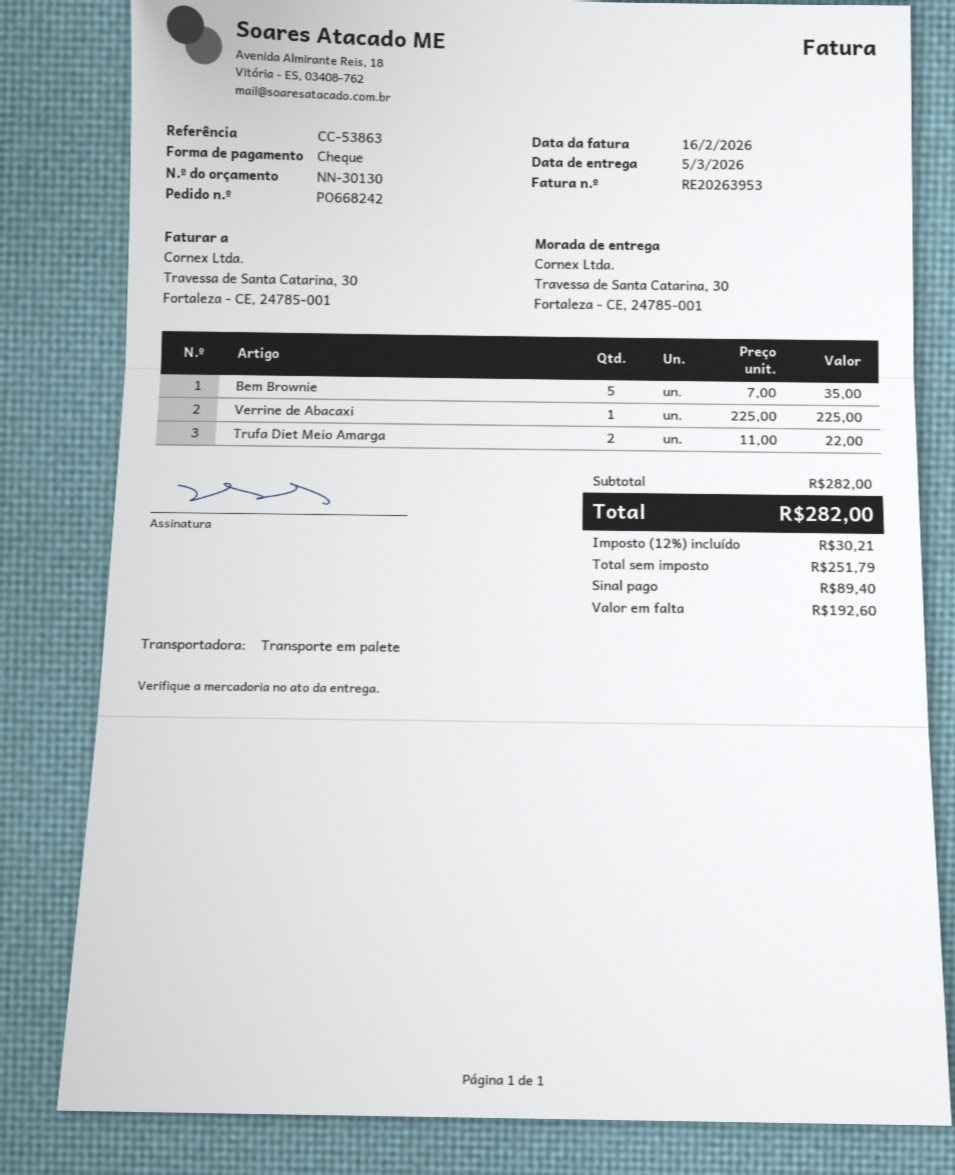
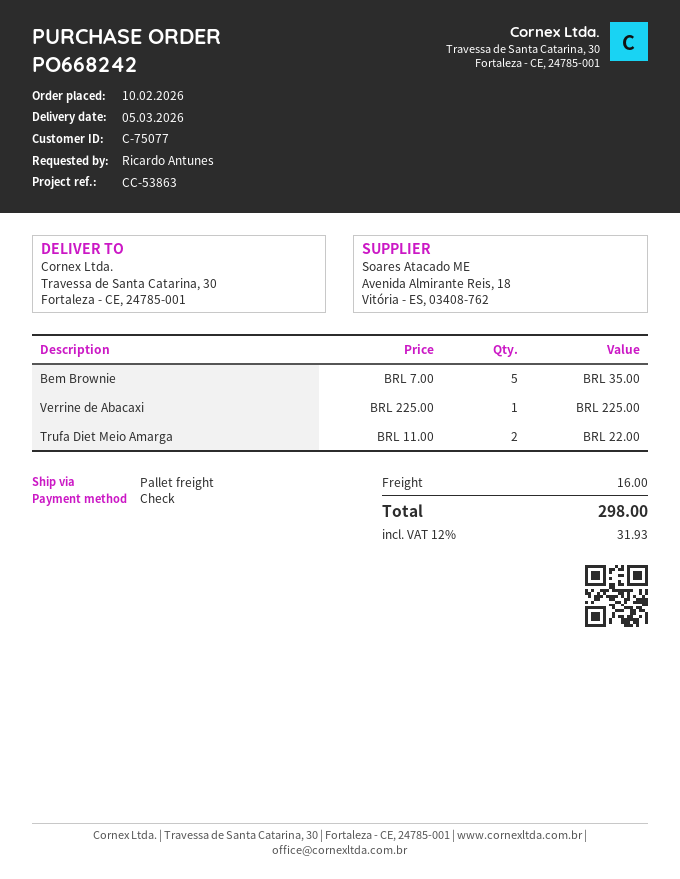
shipping: none -> 16.00
tax: 12% = 30.21 -> 12% = 31.93
total: 282.00 -> 298.00

